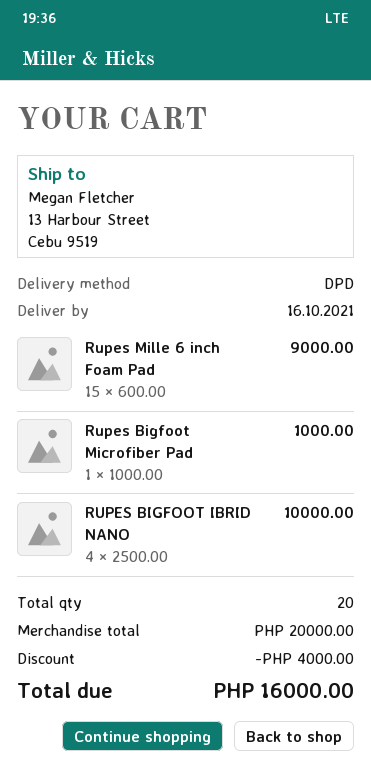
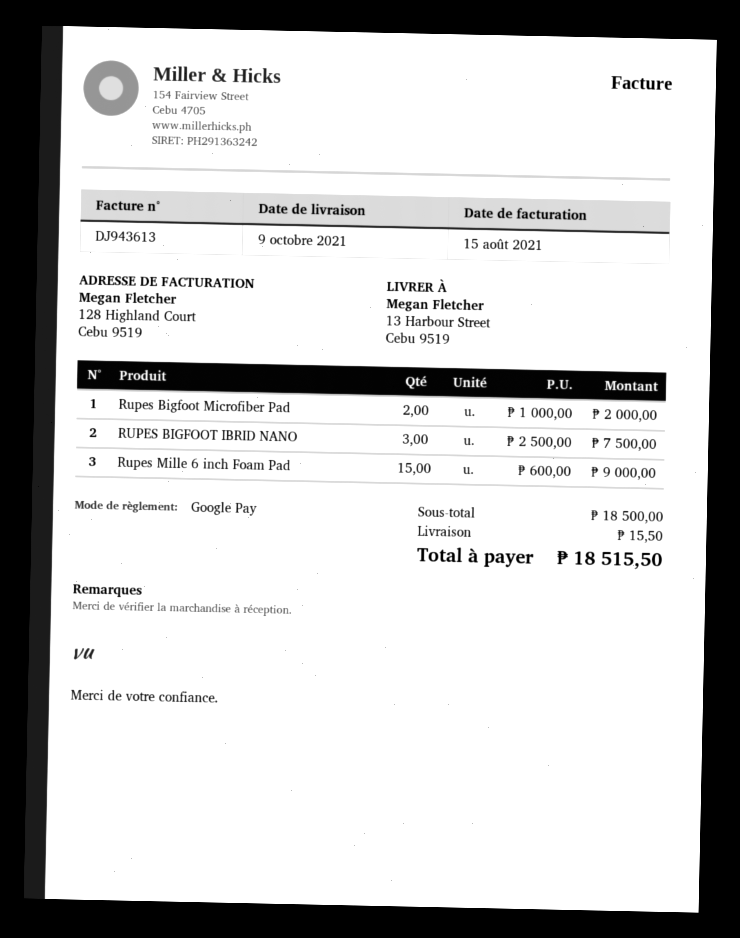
delivery date: 2021-10-16 -> 2021-10-09
Rupes Bigfoot Microfiber Pad: 1 x 1000.00 = 1000.00 -> 2 x 1000.00 = 2000.00
RUPES BIGFOOT IBRID NANO: 4 x 2500.00 = 10000.00 -> 3 x 2500.00 = 7500.00
subtotal: 20000.00 -> 18500.00
discount: 4000.00 -> none
shipping: none -> 15.50
total: 16000.00 -> 18515.50

